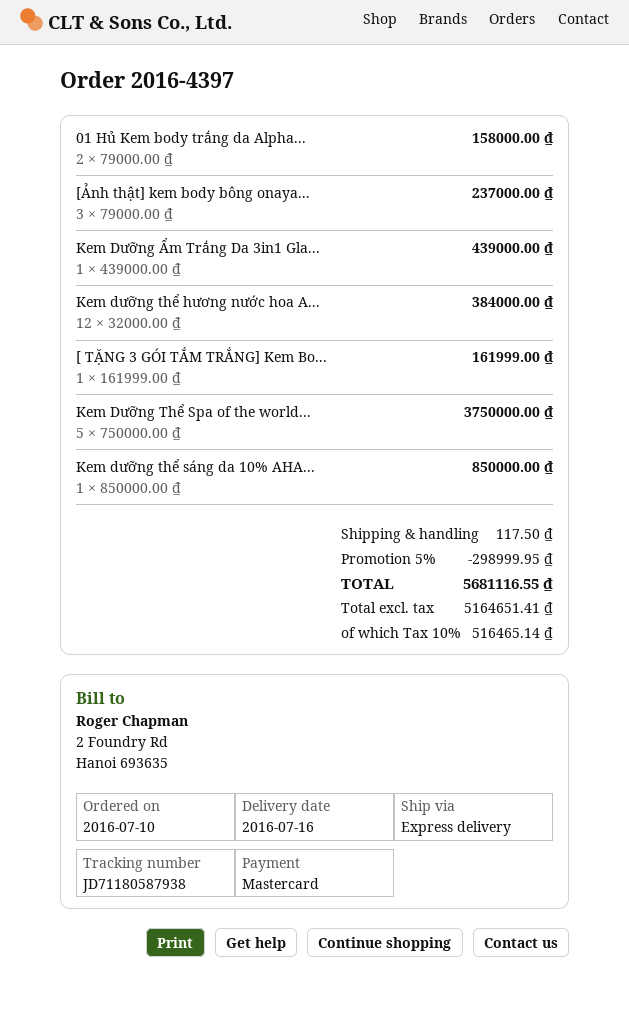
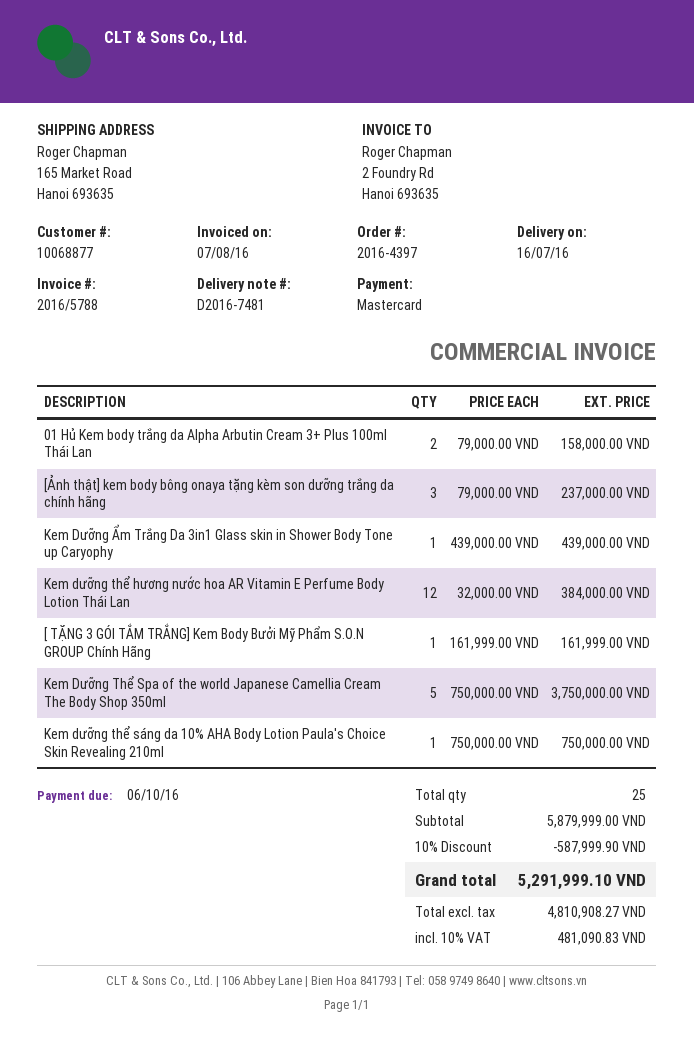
Kem dưỡng thể sáng da 10% AHA...: 1 x 850000.00 = 850000.00 -> 1 x 750000.00 = 750000.00
discount: 5% = 298999.95 -> 10% = 587999.90
shipping: 117.50 -> none
net: 5164651.41 -> 4810908.27
tax: 10% = 516465.14 -> 10% = 481090.83
total: 5681116.55 -> 5291999.10

